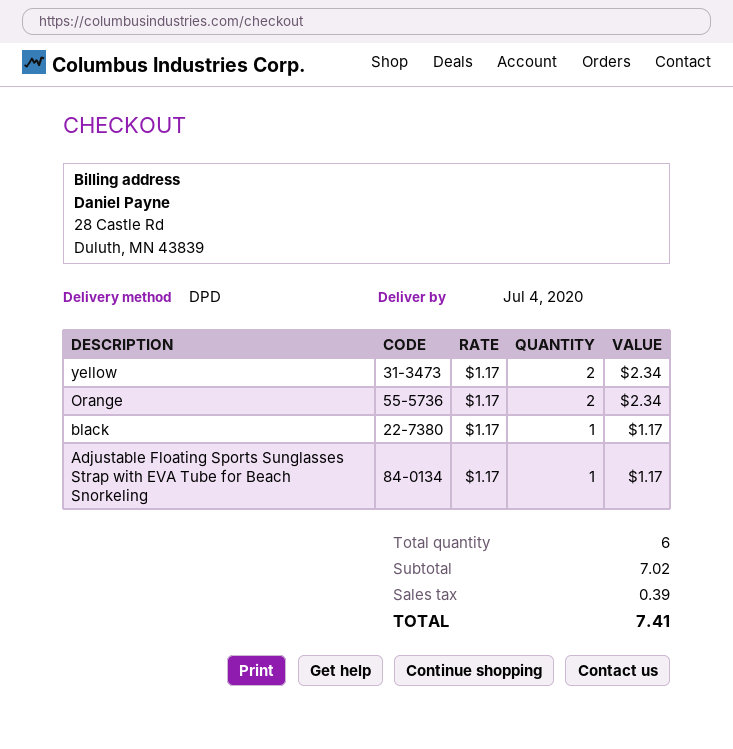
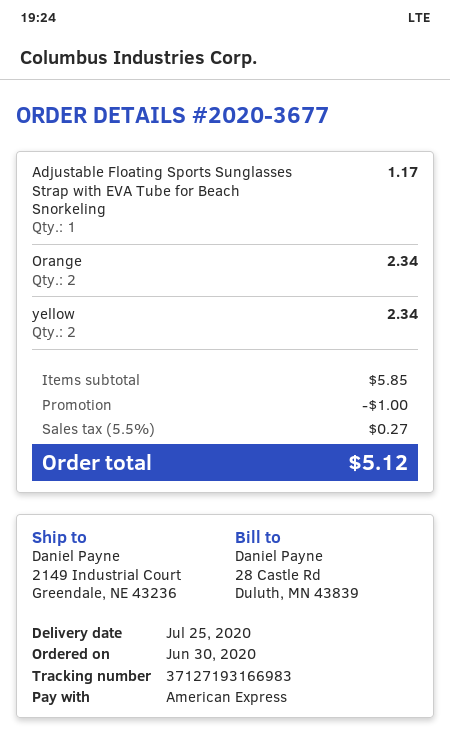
delivery date: 2020-07-04 -> 2020-07-25
black: 1 for 1.17 -> none
subtotal: 7.02 -> 5.85
discount: none -> 1.00
tax: 0.39 -> 0.27
total: 7.41 -> 5.12

